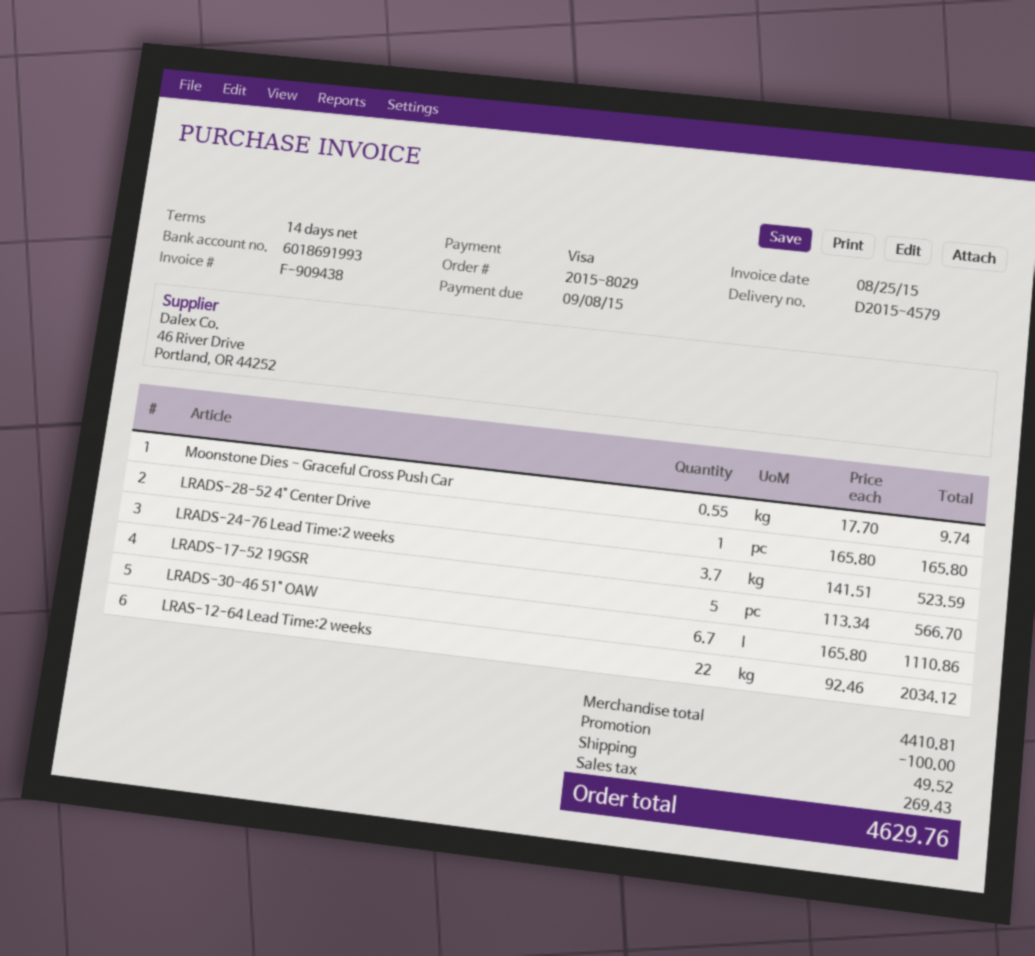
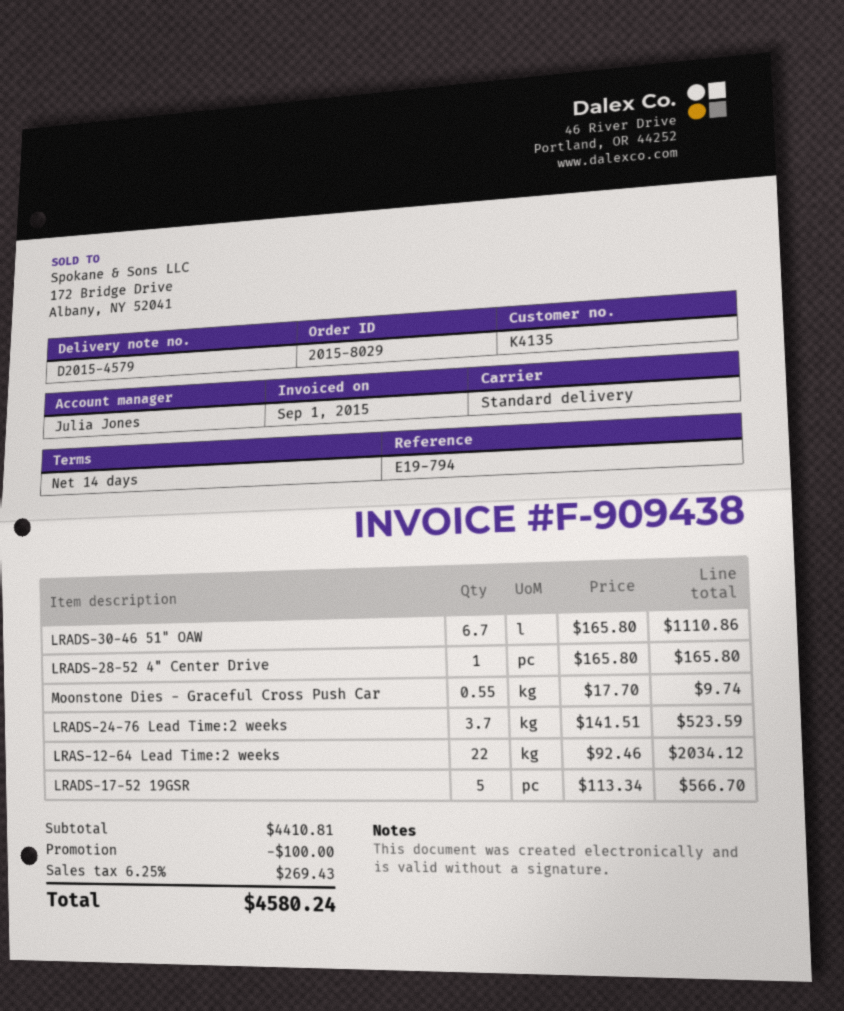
invoice date: 2015-08-25 -> 2015-09-01
shipping: 49.52 -> none
total: 4629.76 -> 4580.24

